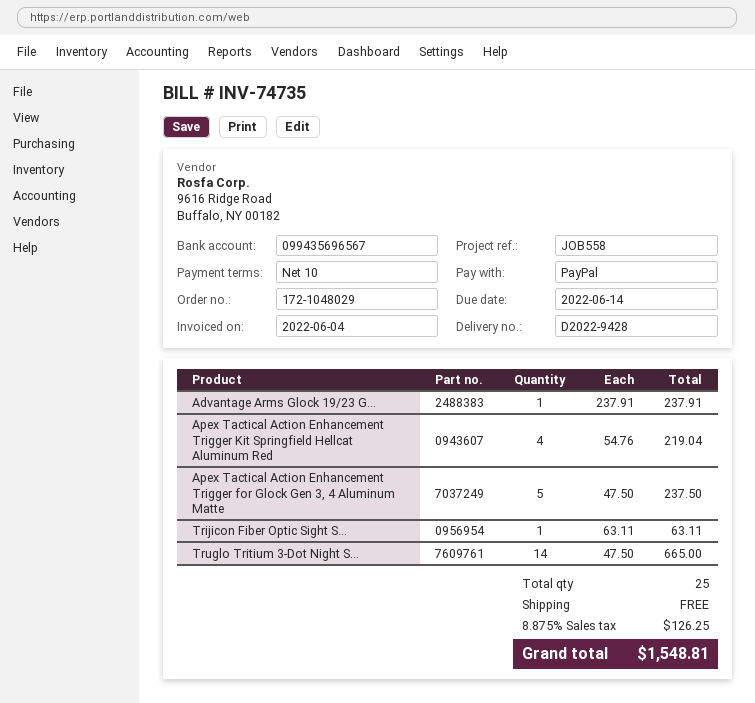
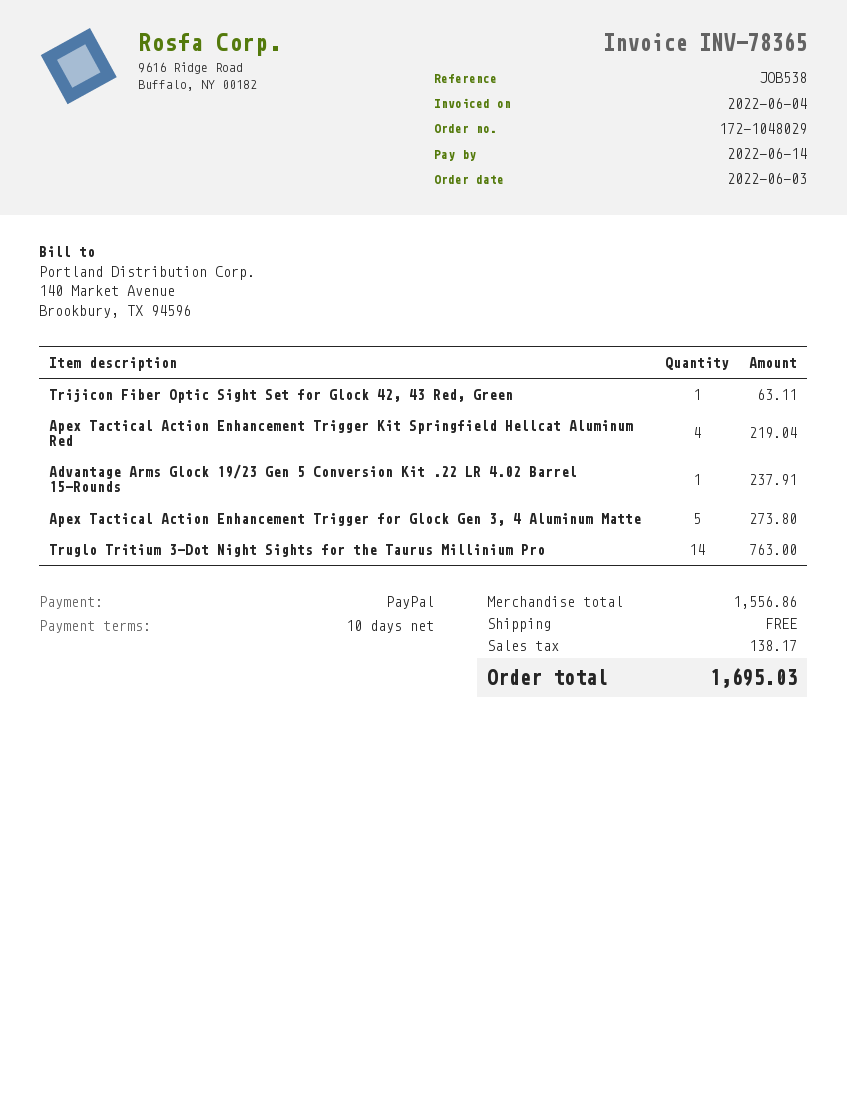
invoice number: INV-74735 -> INV-78365
reference: JOB558 -> JOB538
Apex Tactical Action Enhancement Trigger for Glock Gen 3, 4 Aluminum Matte: 5 for 237.50 -> 5 for 273.80
Truglo Tritium 3-Dot Night S...: 14 for 665.00 -> 14 for 763.00
tax: 126.25 -> 138.17
total: 1548.81 -> 1695.03

